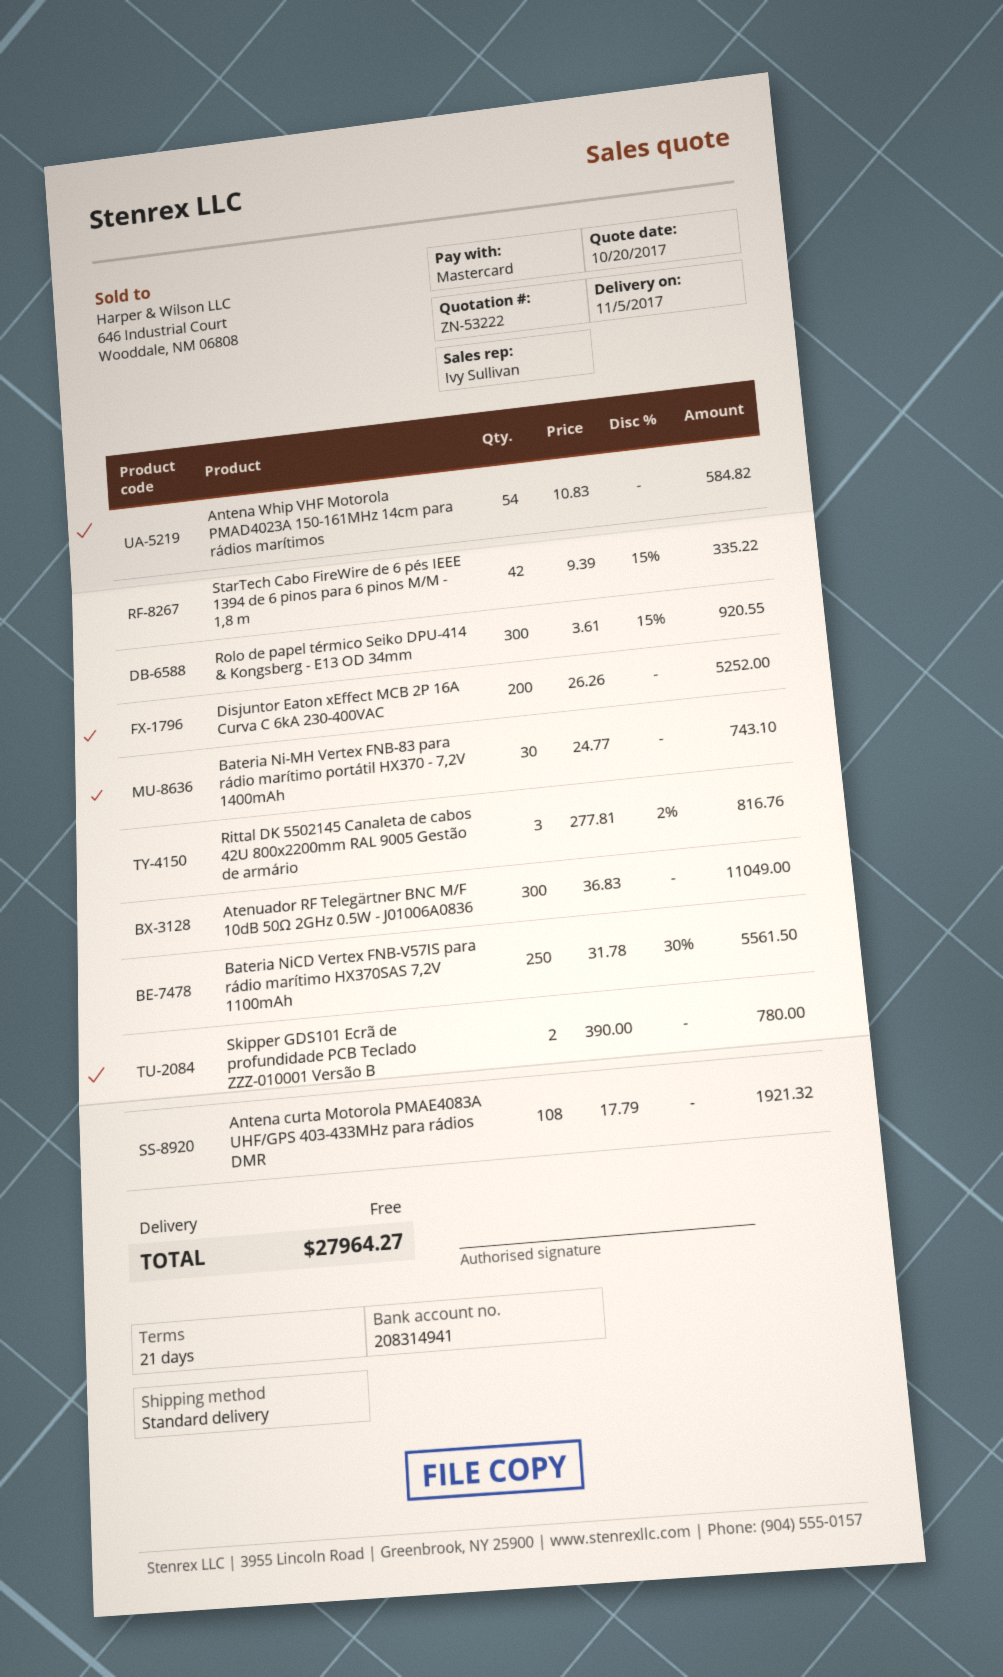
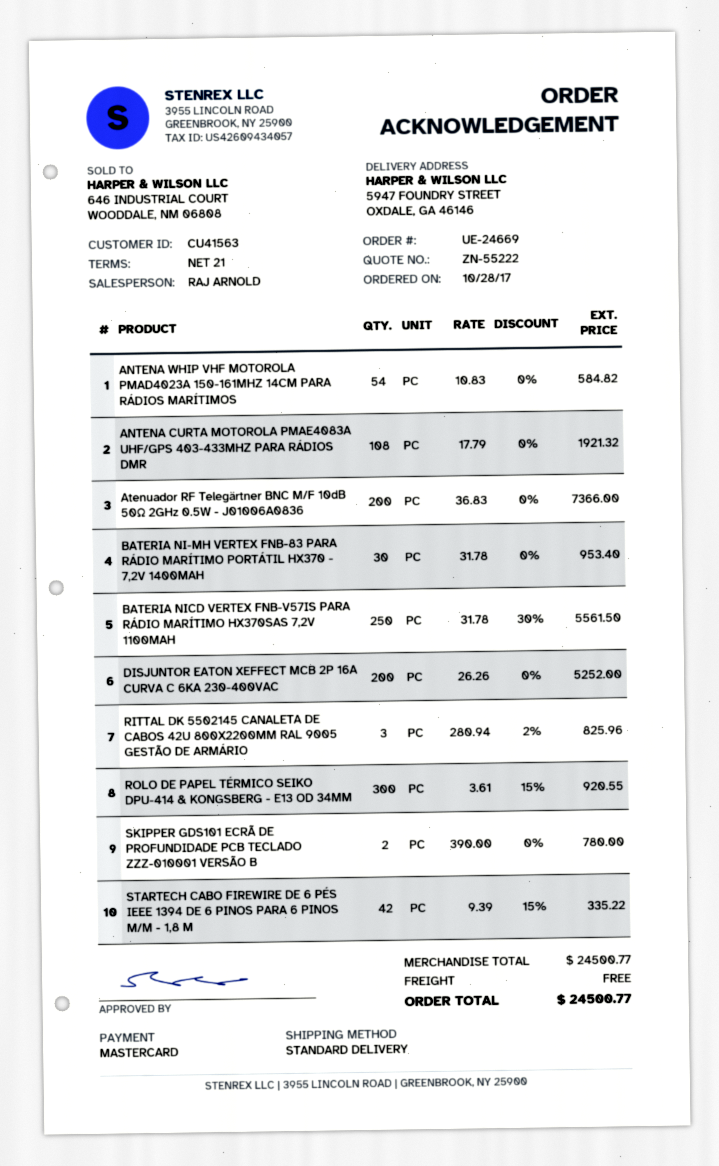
quote number: ZN-53222 -> ZN-55222
sales rep: Ivy Sullivan -> RAJ ARNOLD
Bateria Ni-MH Vertex FNB-83 para rádio marítimo portátil HX370 - 7,2V 1400mAh: 30 x 24.77 = 743.10 -> 30 x 31.78 = 953.40
Rittal DK 5502145 Canaleta de cabos 42U 800x2200mm RAL 9005 Gestão de armário: 3 x 277.81 - 2% = 816.76 -> 3 x 280.94 - 2% = 825.96
Atenuador RF Telegärtner BNC M/F 10dB 50Ω 2GHz 0.5W - J01006A0836: 300 x 36.83 = 11049.00 -> 200 x 36.83 = 7366.00
total: 27964.27 -> 24500.77

